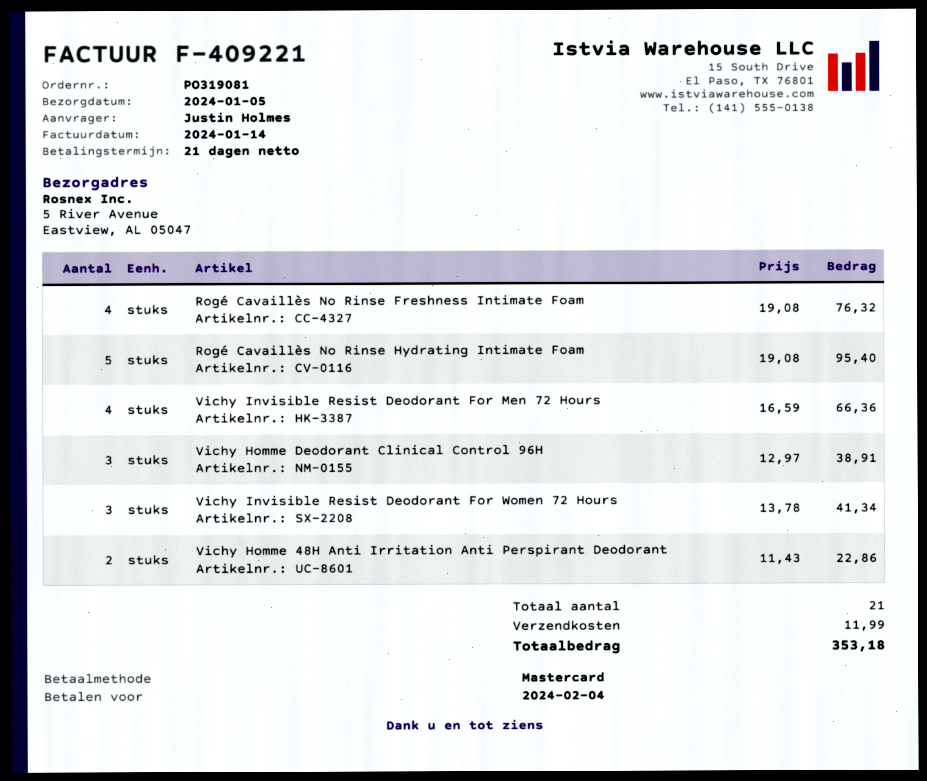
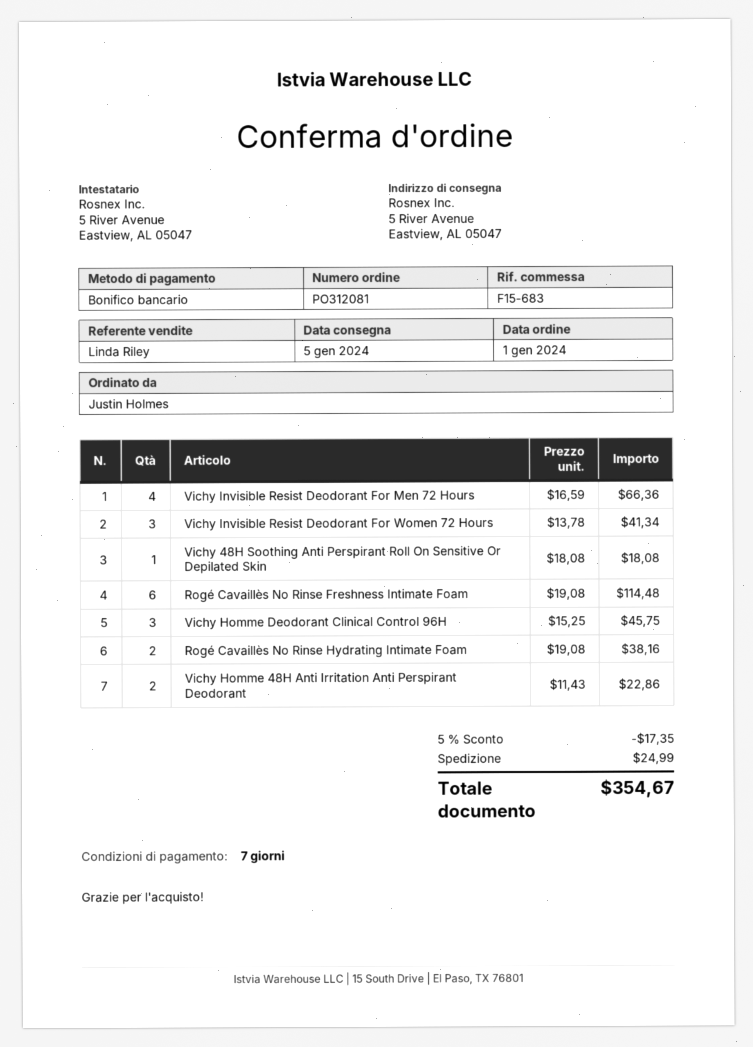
order number: PO319081 -> PO312081
payment terms: 21 days -> 7 days
payment method: Mastercard -> bank transfer
Rogé Cavaillès No Rinse Freshness Intimate Foam: 4 x 19.08 = 76.32 -> 6 x 19.08 = 114.48
Rogé Cavaillès No Rinse Hydrating Intimate Foam: 5 x 19.08 = 95.40 -> 2 x 19.08 = 38.16
Vichy Homme Deodorant Clinical Control 96H: 3 x 12.97 = 38.91 -> 3 x 15.25 = 45.75
Vichy 48H Soothing Anti Perspirant Roll On Sensitive Or Depilated Skin: none -> 1 x 18.08 = 18.08
discount: none -> 5% = 17.35
shipping: 11.99 -> 24.99
total: 353.18 -> 354.67

